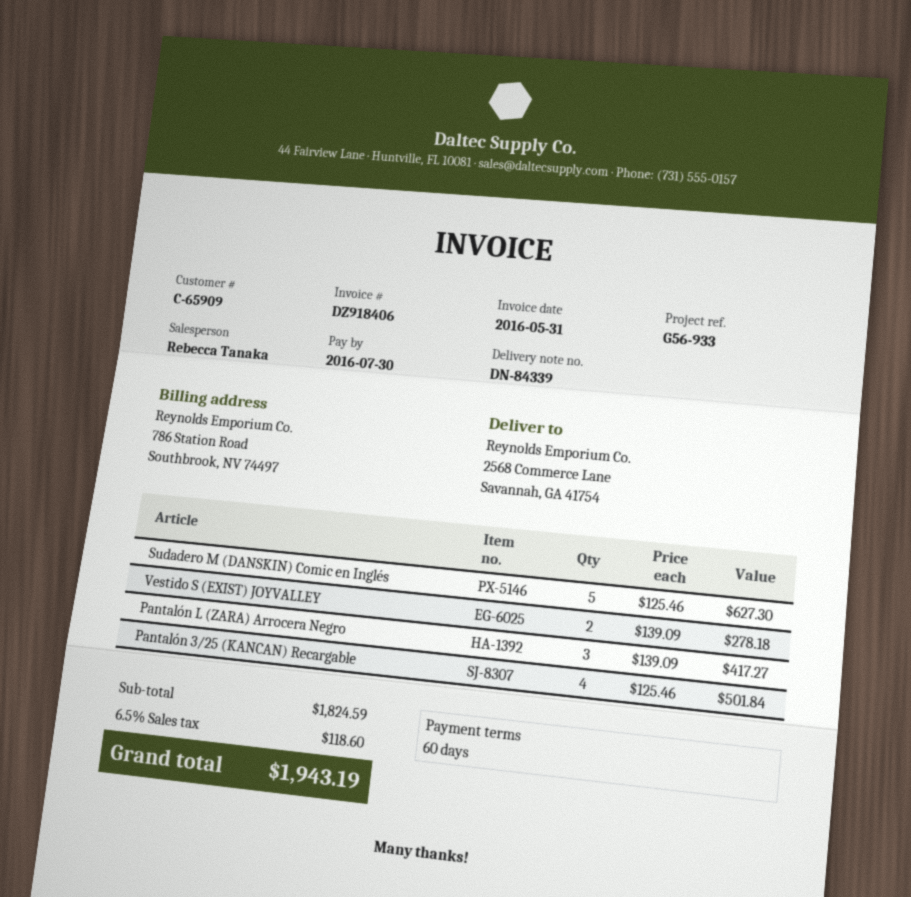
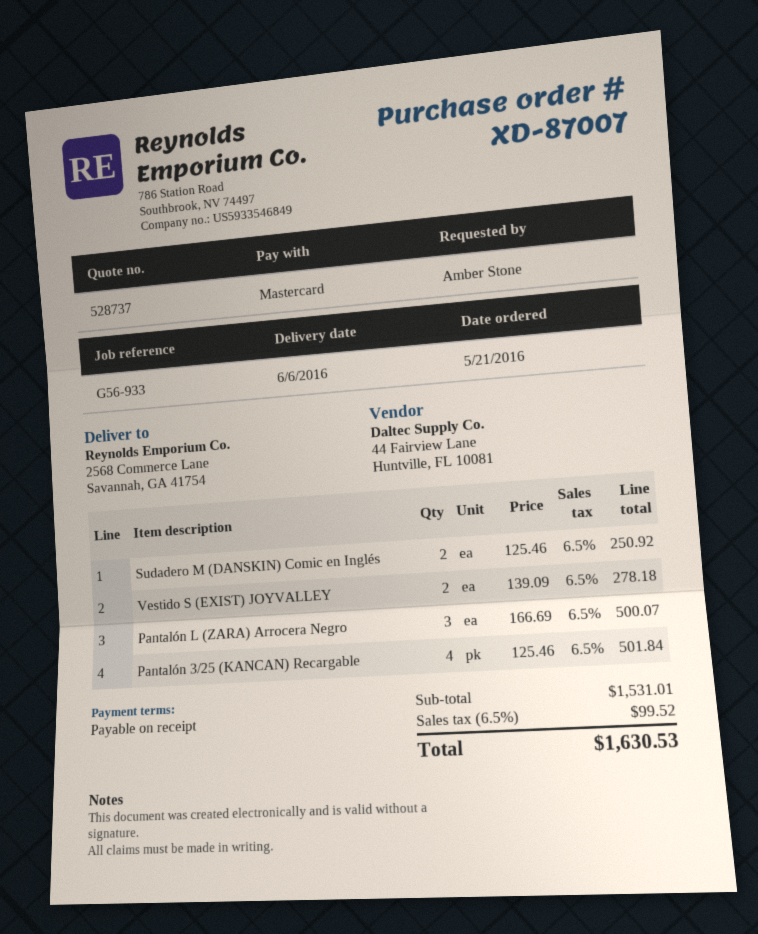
payment terms: 60 days -> on receipt
Sudadero M (DANSKIN) Comic en Inglés: 5 x 125.46 = 627.30 -> 2 x 125.46 = 250.92
Pantalón L (ZARA) Arrocera Negro: 3 x 139.09 = 417.27 -> 3 x 166.69 = 500.07
subtotal: 1824.59 -> 1531.01
tax: 6.5% = 118.60 -> 6.5% = 99.52
total: 1943.19 -> 1630.53

